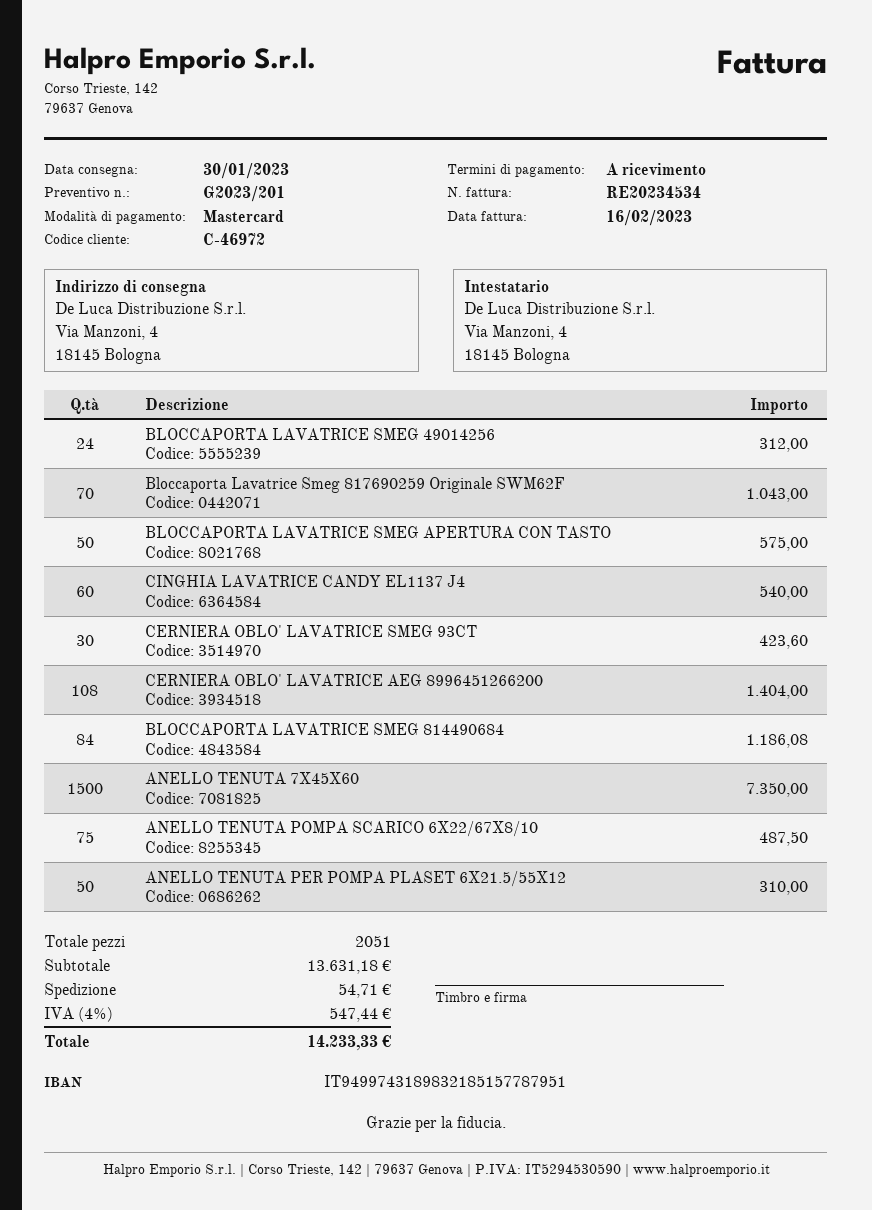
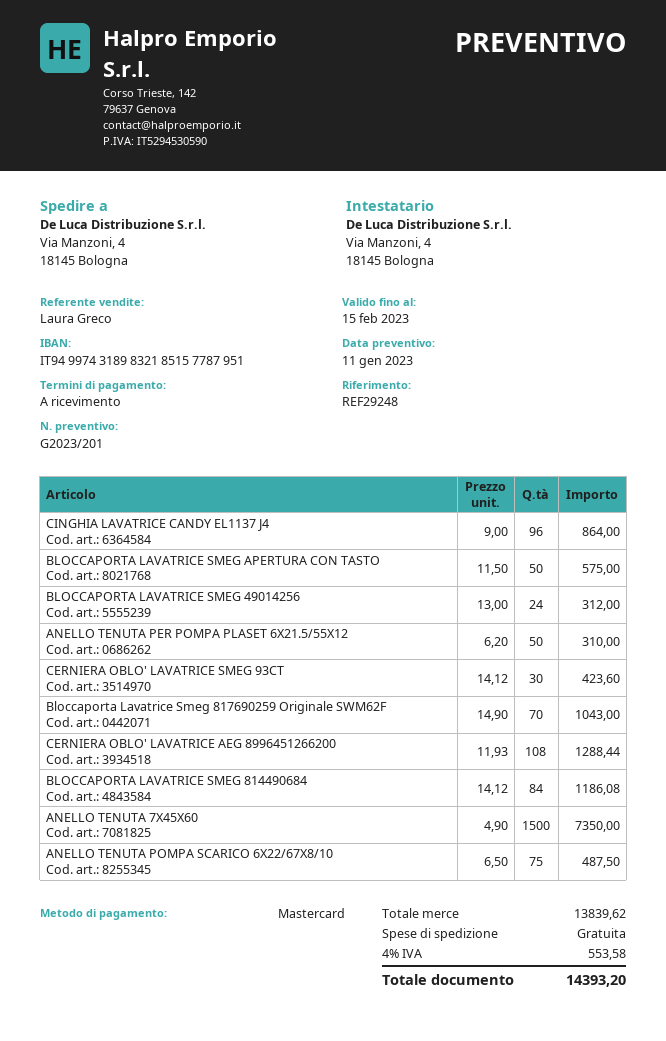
CINGHIA LAVATRICE CANDY EL1137 J4: 60 for 540.00 -> 96 for 864.00
CERNIERA OBLO' LAVATRICE AEG 8996451266200: 108 for 1404.00 -> 108 for 1288.44
subtotal: 13631.18 -> 13839.62
shipping: 54.71 -> 0.00
tax: 4% = 547.44 -> 4% = 553.58
total: 14233.33 -> 14393.20

